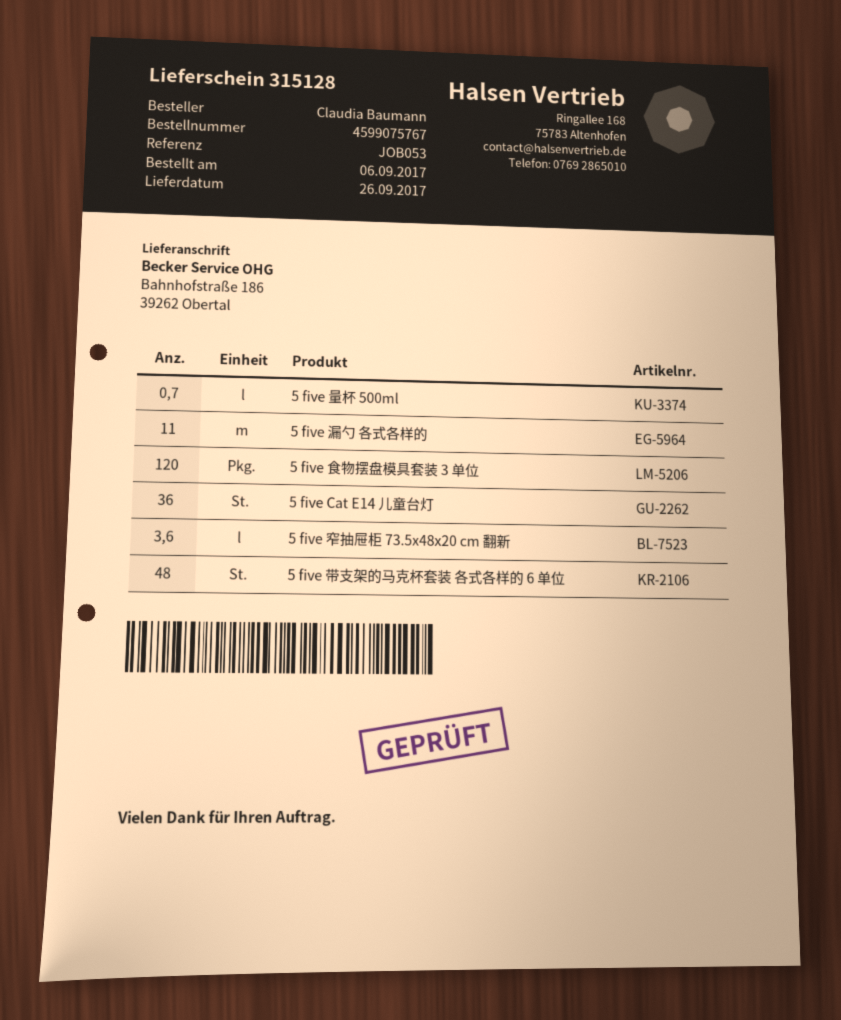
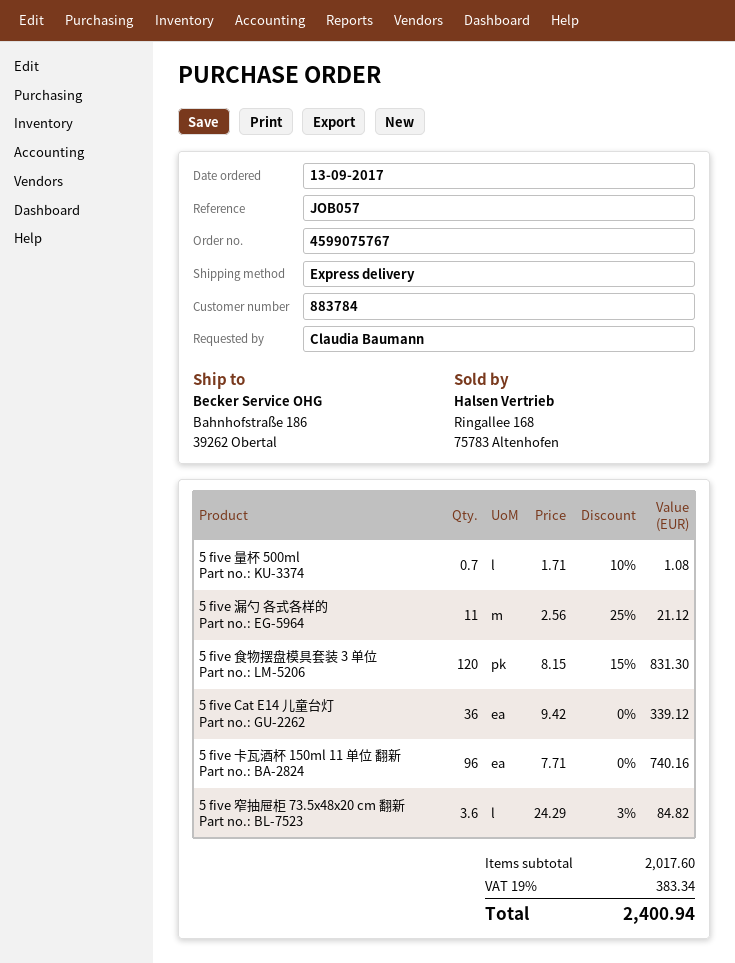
order date: 2017-09-06 -> 2017-09-13
reference: JOB053 -> JOB057
5 five 带支架的马克杯套装 各式各样的 6 单位: 48 -> none
5 five 卡瓦酒杯 150ml 11 单位 翻新: none -> 96

